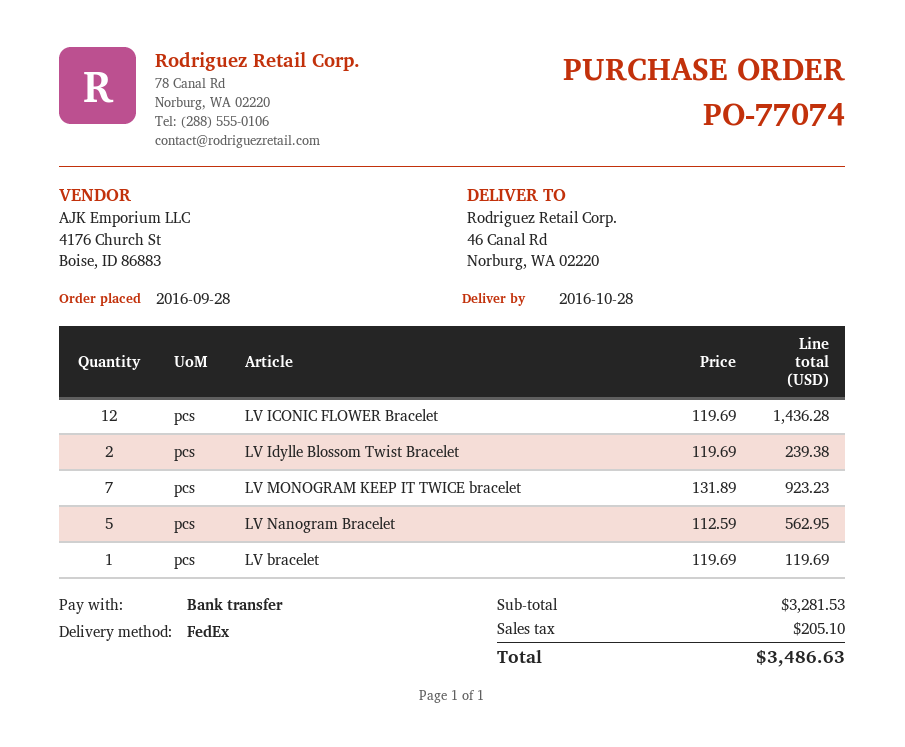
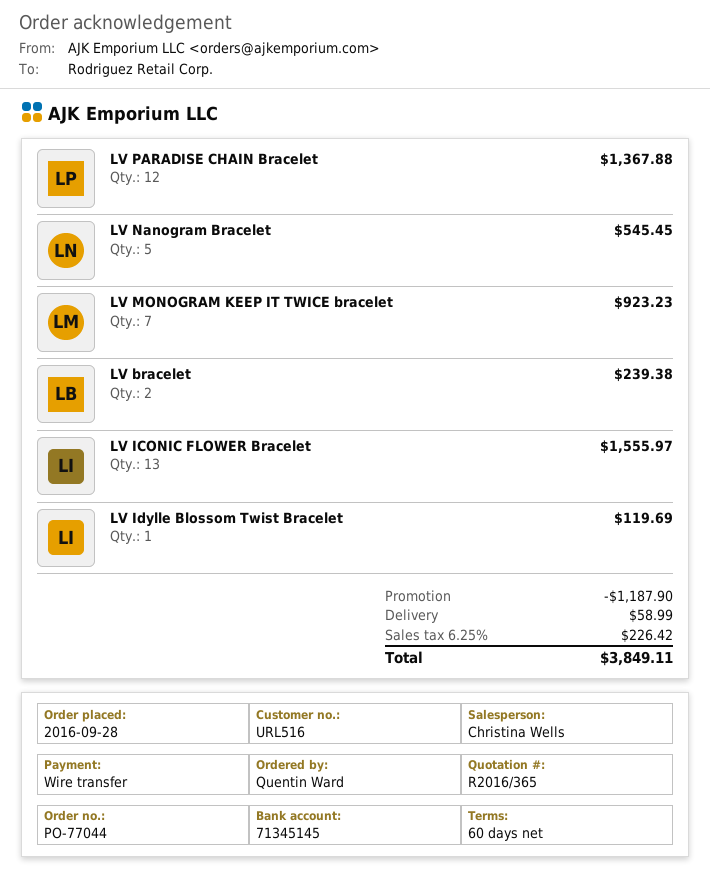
order number: PO-77074 -> PO-77044
LV ICONIC FLOWER Bracelet: 12 for 1436.28 -> 13 for 1555.97
LV Idylle Blossom Twist Bracelet: 2 for 239.38 -> 1 for 119.69
LV Nanogram Bracelet: 5 for 562.95 -> 5 for 545.45
LV bracelet: 1 for 119.69 -> 2 for 239.38
LV PARADISE CHAIN Bracelet: none -> 12 for 1367.88
discount: none -> 1187.90
shipping: none -> 58.99
tax: 205.10 -> 226.42
total: 3486.63 -> 3849.11

